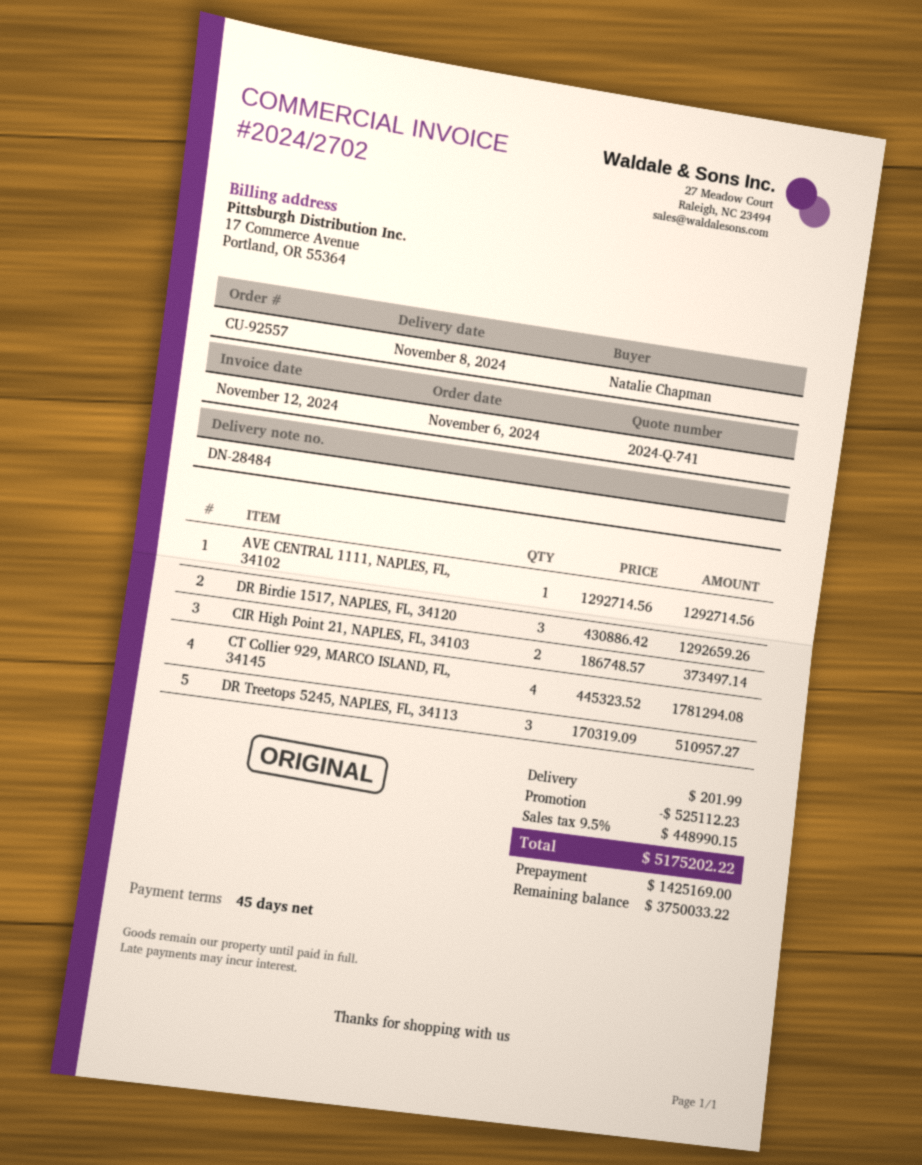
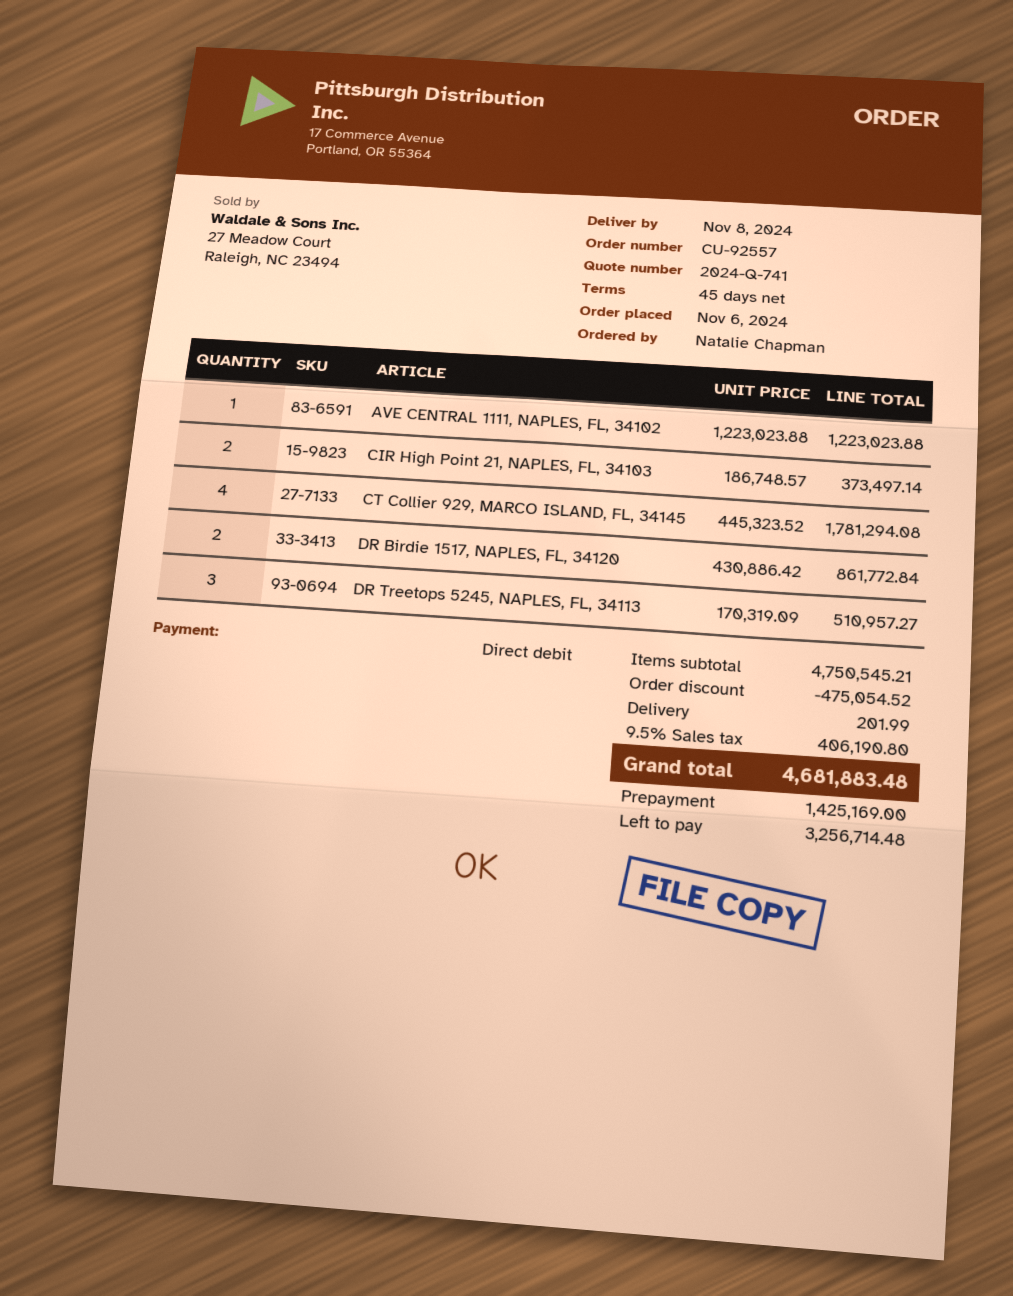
AVE CENTRAL 1111, NAPLES, FL, 34102: 1 x 1292714.56 = 1292714.56 -> 1 x 1223023.88 = 1223023.88
DR Birdie 1517, NAPLES, FL, 34120: 3 x 430886.42 = 1292659.26 -> 2 x 430886.42 = 861772.84
discount: 525112.23 -> 475054.52
tax: 9.5% = 448990.15 -> 9.5% = 406190.80
total: 5175202.22 -> 4681883.48
balance: 3750033.22 -> 3256714.48

